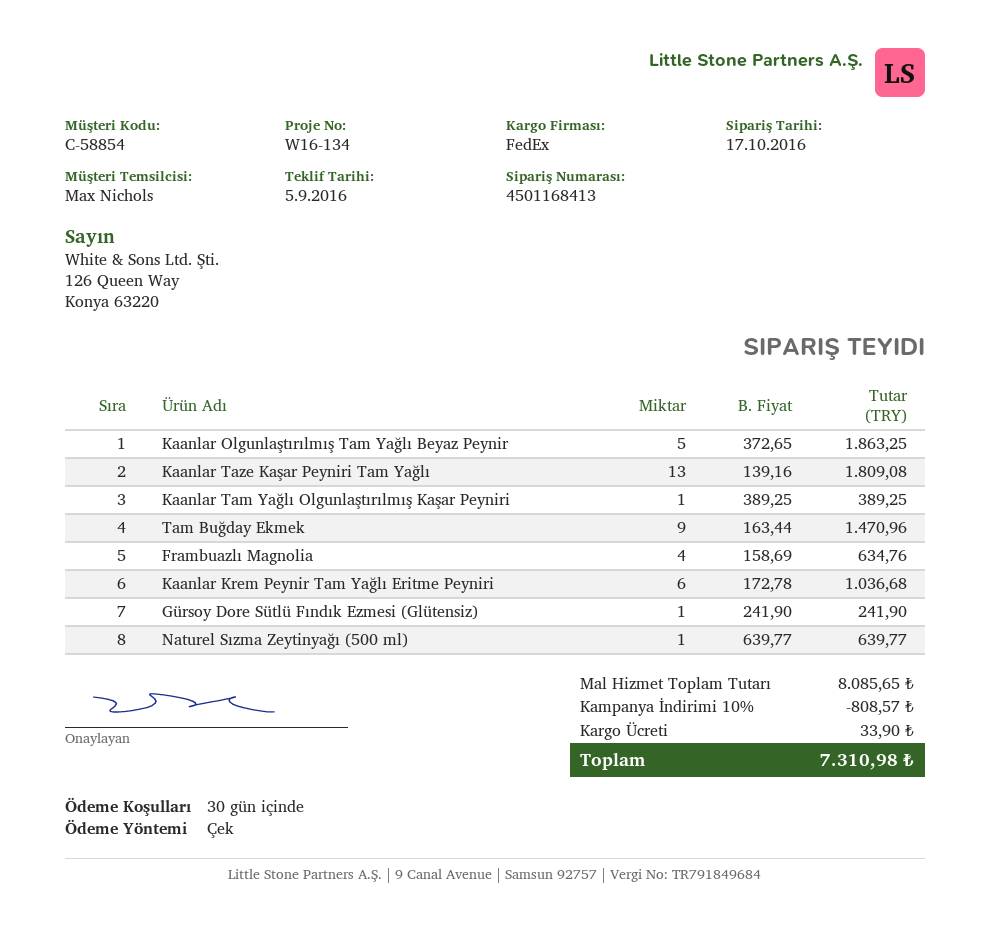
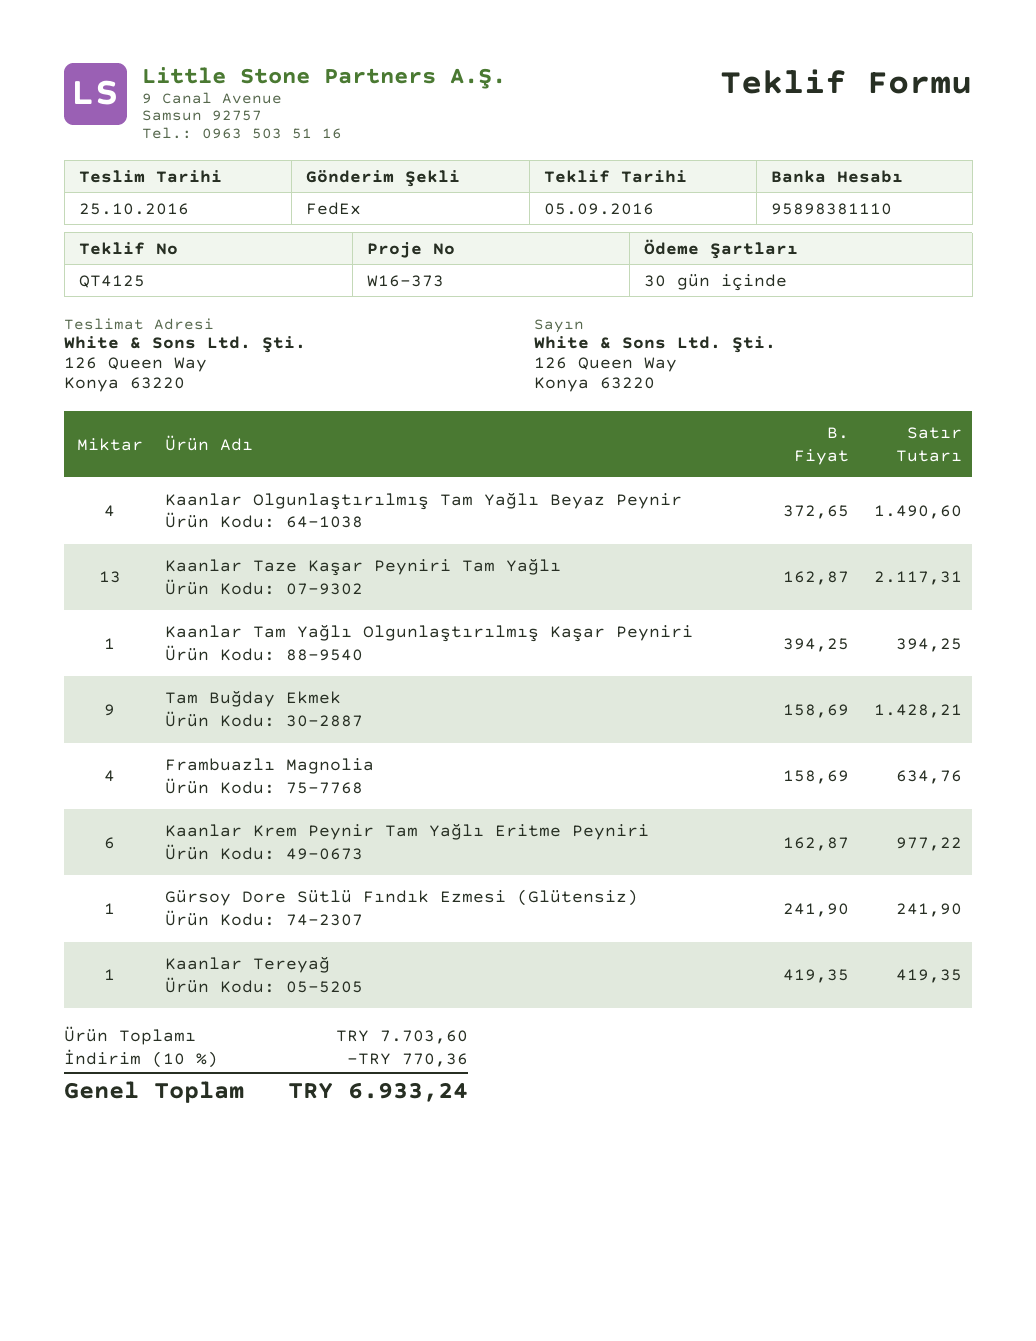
reference: W16-134 -> W16-373
Kaanlar Olgunlaştırılmış Tam Yağlı Beyaz Peynir: 5 x 372.65 = 1863.25 -> 4 x 372.65 = 1490.60
Kaanlar Taze Kaşar Peyniri Tam Yağlı: 13 x 139.16 = 1809.08 -> 13 x 162.87 = 2117.31
Kaanlar Tam Yağlı Olgunlaştırılmış Kaşar Peyniri: 1 x 389.25 = 389.25 -> 1 x 394.25 = 394.25
Tam Buğday Ekmek: 9 x 163.44 = 1470.96 -> 9 x 158.69 = 1428.21
Kaanlar Krem Peynir Tam Yağlı Eritme Peyniri: 6 x 172.78 = 1036.68 -> 6 x 162.87 = 977.22
Naturel Sızma Zeytinyağı (500 ml): 1 x 639.77 = 639.77 -> none
Kaanlar Tereyağ: none -> 1 x 419.35 = 419.35
subtotal: 8085.65 -> 7703.60
discount: 10% = 808.57 -> 10% = 770.36
shipping: 33.90 -> none
total: 7310.98 -> 6933.24

